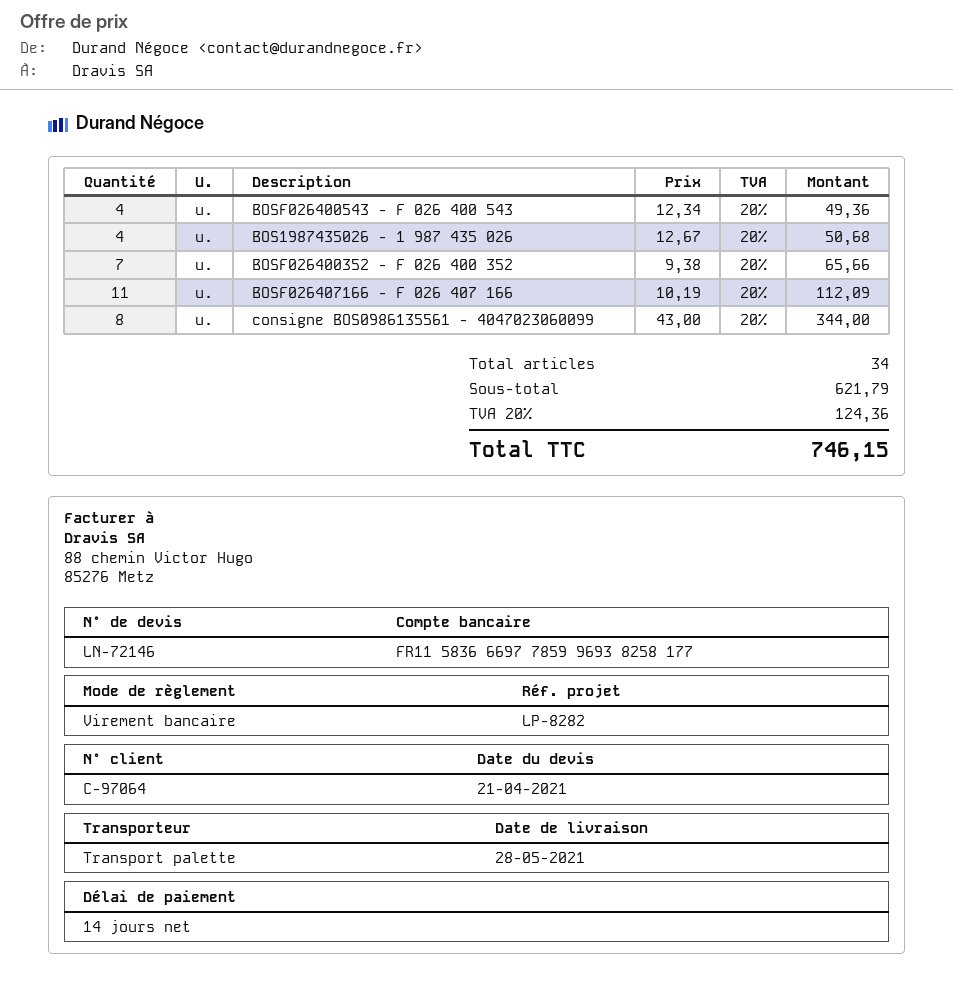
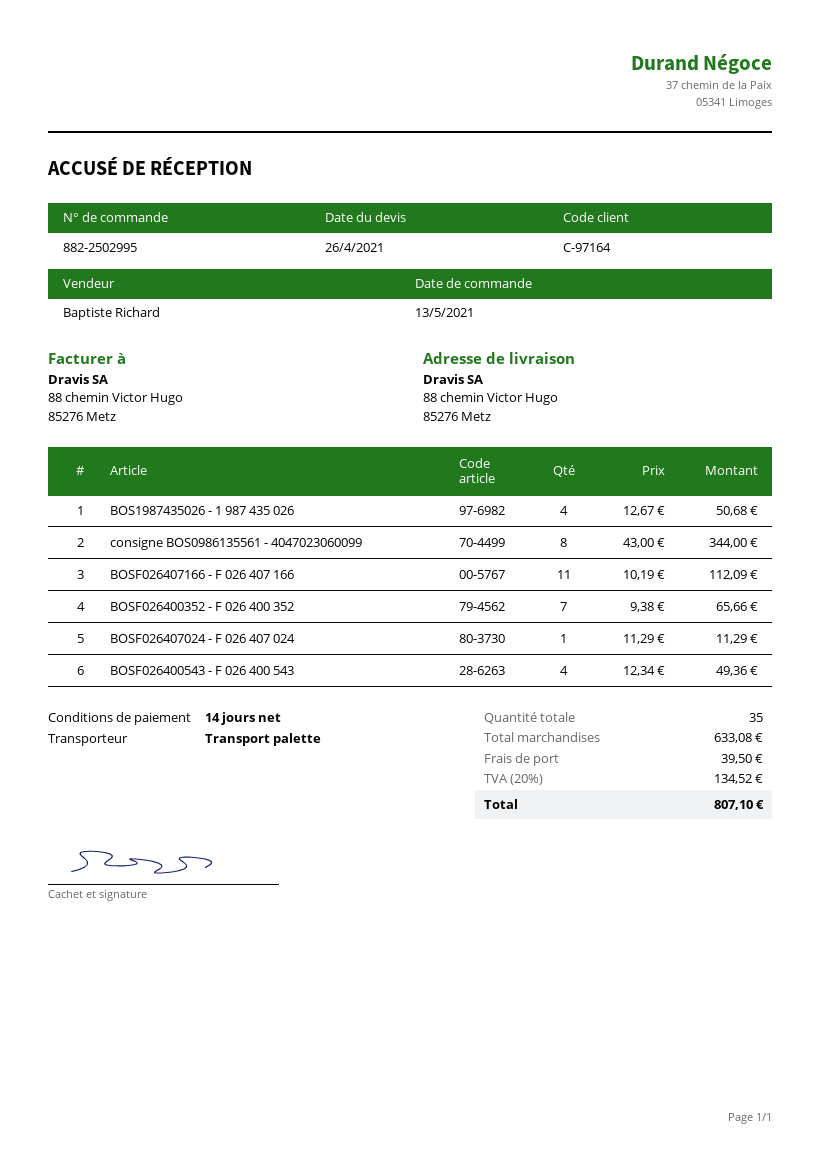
quote date: 2021-04-21 -> 2021-04-26
customer number: C-97064 -> C-97164
BOSF026407024 - F 026 407 024: none -> 1 x 11.29 = 11.29
total quantity: 34 -> 35
subtotal: 621.79 -> 633.08
shipping: none -> 39.50
tax: 20% = 124.36 -> 20% = 134.52
total: 746.15 -> 807.10

